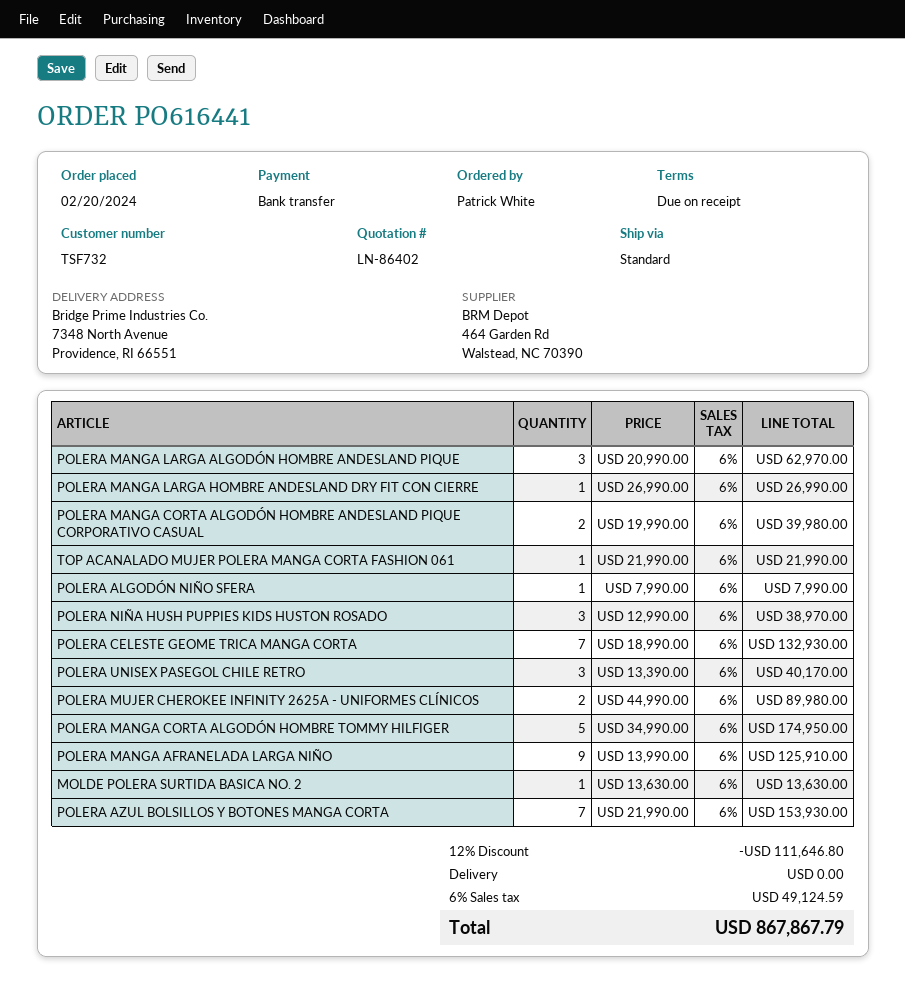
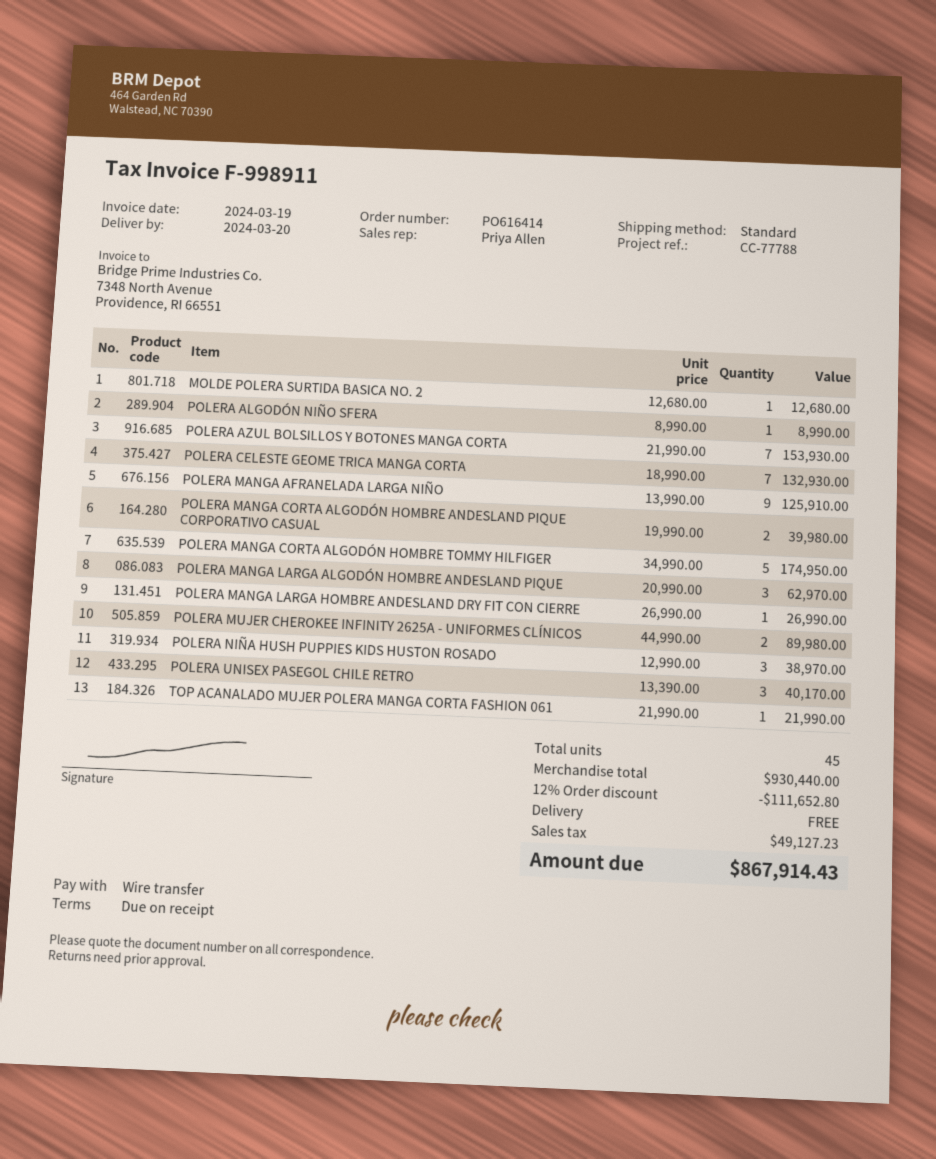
order number: PO616441 -> PO616414
POLERA ALGODÓN NIÑO SFERA: 1 x 7990.00 = 7990.00 -> 1 x 8990.00 = 8990.00
MOLDE POLERA SURTIDA BASICA NO. 2: 1 x 13630.00 = 13630.00 -> 1 x 12680.00 = 12680.00
discount: 12% = 111646.80 -> 12% = 111652.80
tax: 49124.59 -> 49127.23
total: 867867.79 -> 867914.43

